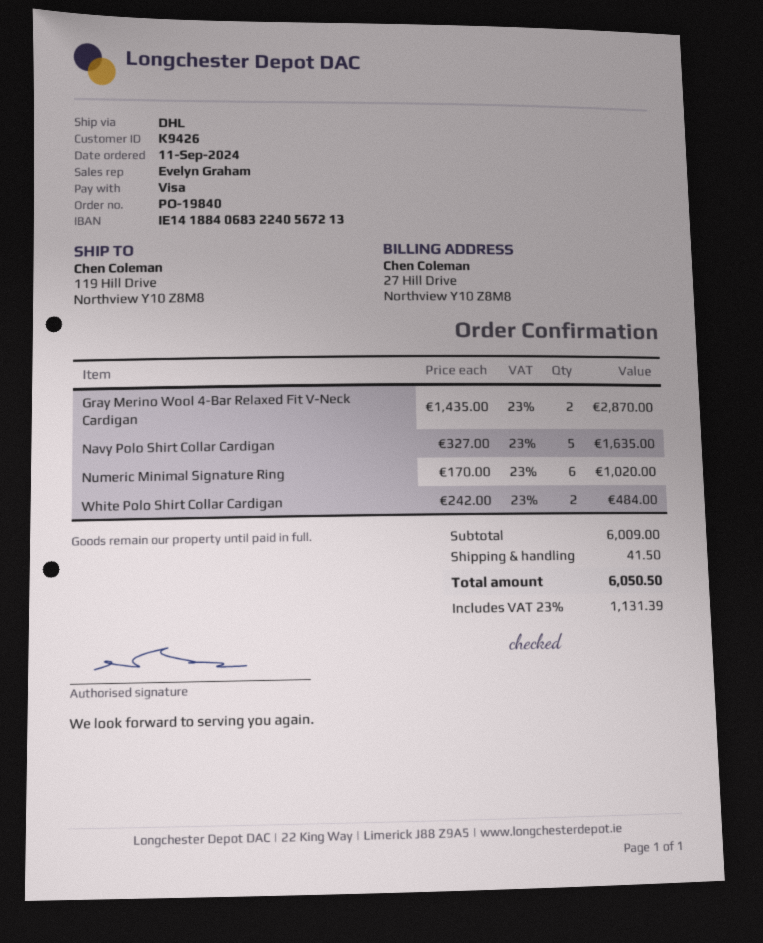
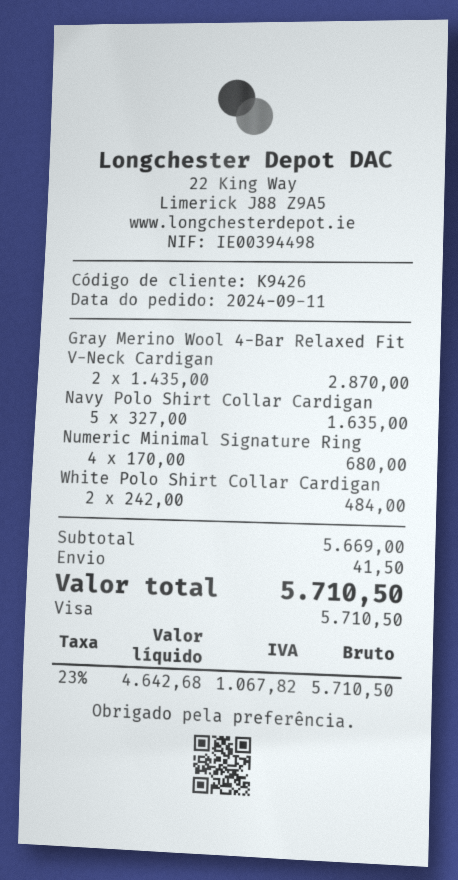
Numeric Minimal Signature Ring: 6 x 170.00 = 1020.00 -> 4 x 170.00 = 680.00
subtotal: 6009.00 -> 5669.00
tax: 23% = 1131.39 -> 23% = 1067.82
total: 6050.50 -> 5710.50

